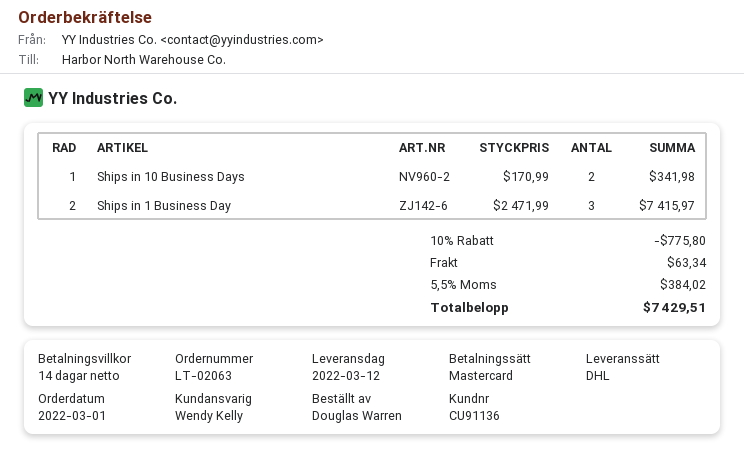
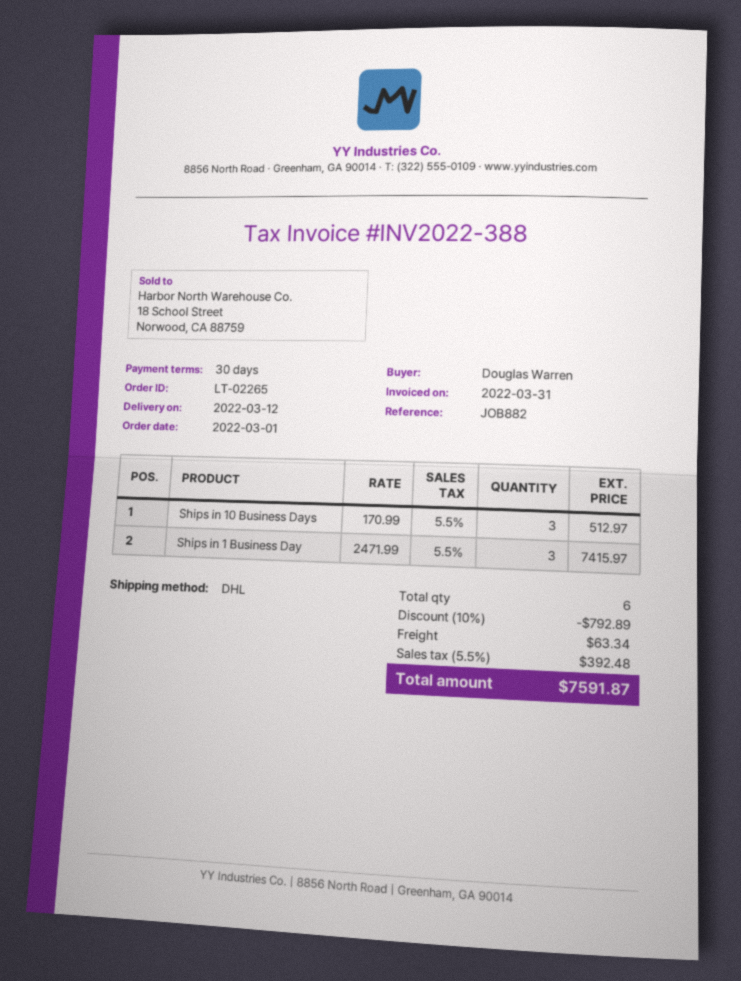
order number: LT-02063 -> LT-02265
payment terms: 14 days -> 30 days
Ships in 10 Business Days: 2 x 170.99 = 341.98 -> 3 x 170.99 = 512.97
discount: 10% = 775.80 -> 10% = 792.89
tax: 5.5% = 384.02 -> 5.5% = 392.48
total: 7429.51 -> 7591.87

